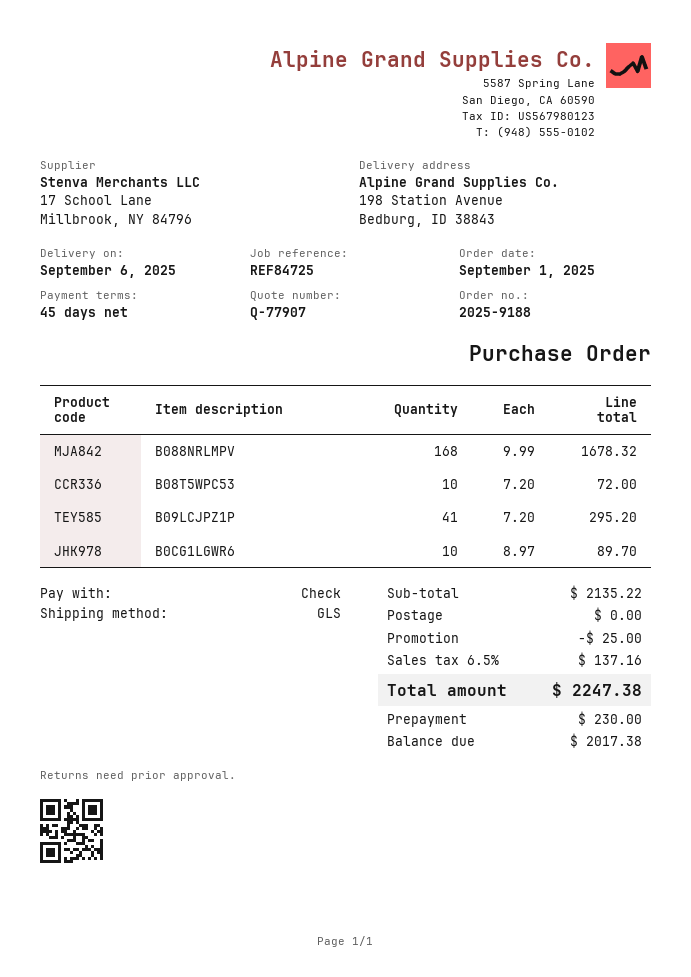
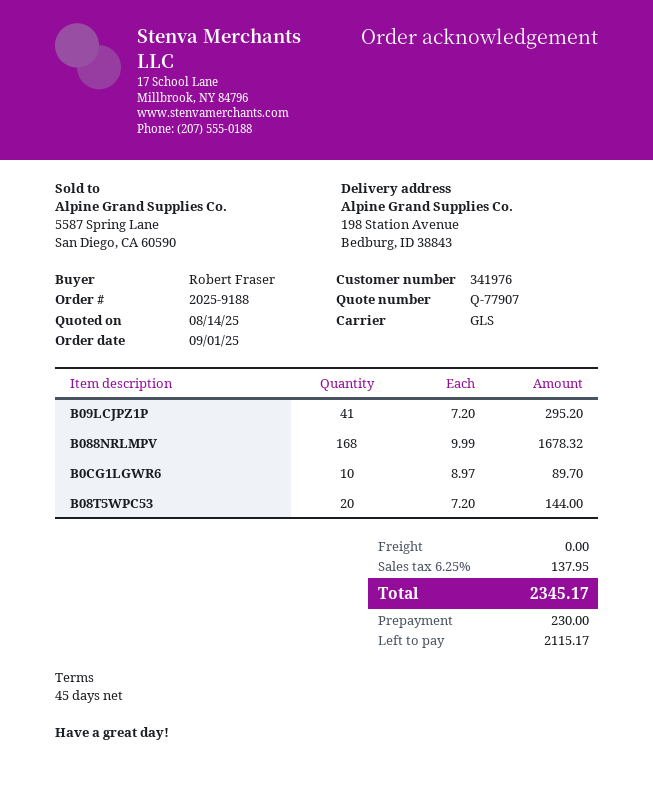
B08T5WPC53: 10 x 7.20 = 72.00 -> 20 x 7.20 = 144.00
discount: 25.00 -> none
tax: 6.5% = 137.16 -> 6.25% = 137.95
total: 2247.38 -> 2345.17
balance: 2017.38 -> 2115.17

